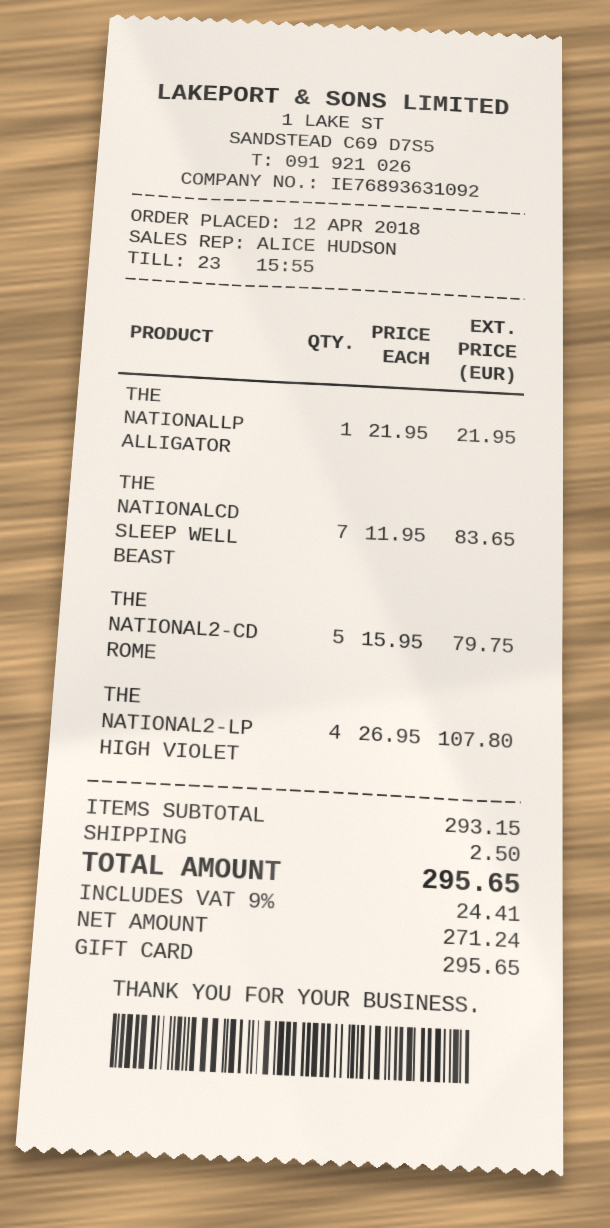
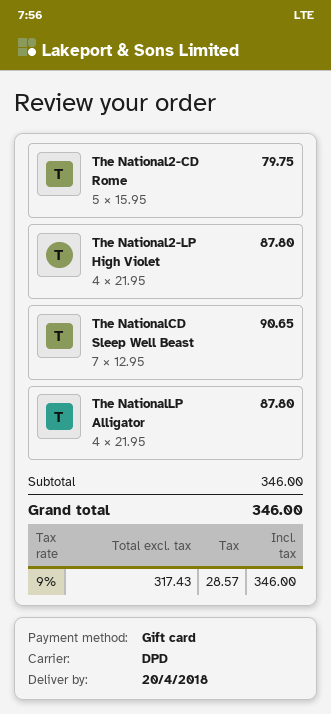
THE NATIONALLP ALLIGATOR: 1 x 21.95 = 21.95 -> 4 x 21.95 = 87.80
THE NATIONALCD SLEEP WELL BEAST: 7 x 11.95 = 83.65 -> 7 x 12.95 = 90.65
THE NATIONAL2-LP HIGH VIOLET: 4 x 26.95 = 107.80 -> 4 x 21.95 = 87.80
subtotal: 293.15 -> 346.00
shipping: 2.50 -> none
net: 271.24 -> 317.43
tax: 9% = 24.41 -> 9% = 28.57
total: 295.65 -> 346.00

